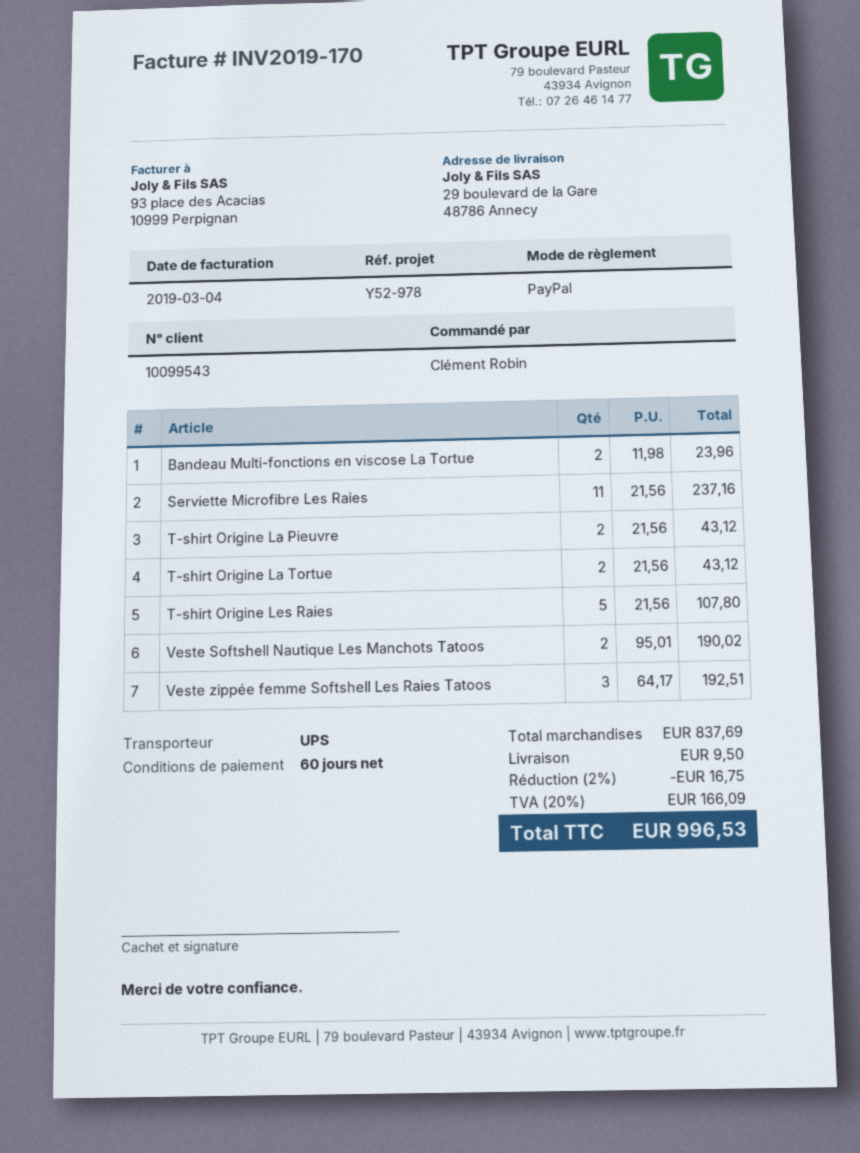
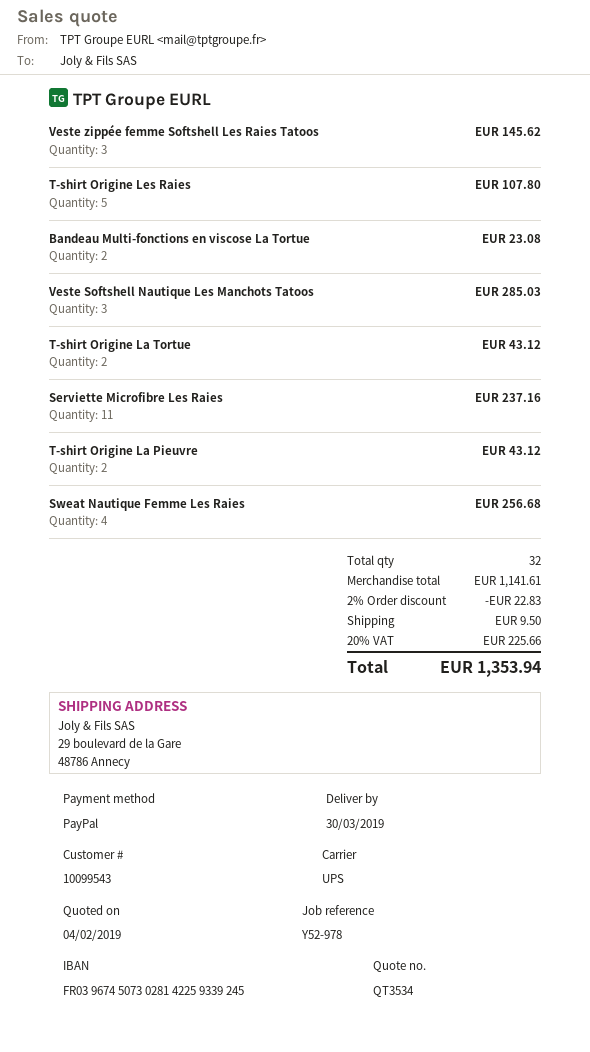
Bandeau Multi-fonctions en viscose La Tortue: 2 for 23.96 -> 2 for 23.08
Veste Softshell Nautique Les Manchots Tatoos: 2 for 190.02 -> 3 for 285.03
Veste zippée femme Softshell Les Raies Tatoos: 3 for 192.51 -> 3 for 145.62
Sweat Nautique Femme Les Raies: none -> 4 for 256.68
subtotal: 837.69 -> 1141.61
discount: 2% = 16.75 -> 2% = 22.83
tax: 20% = 166.09 -> 20% = 225.66
total: 996.53 -> 1353.94

